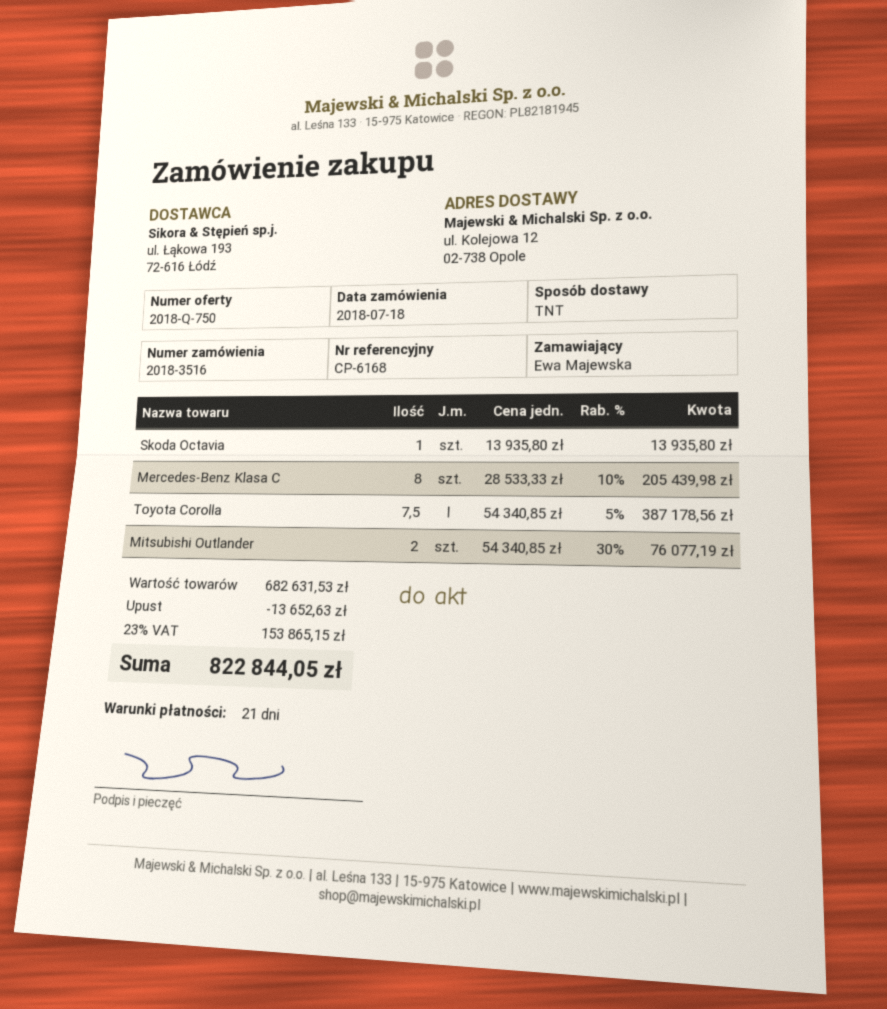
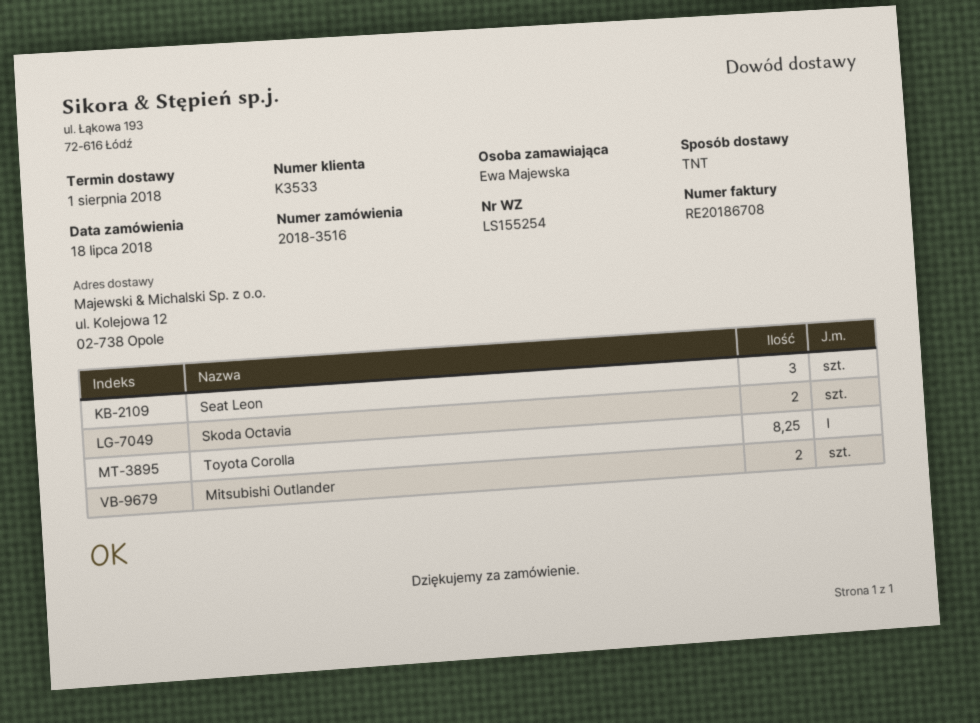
Skoda Octavia: 1 -> 2
Mercedes-Benz Klasa C: 8 -> none
Toyota Corolla: 7.5 -> 8.25
Seat Leon: none -> 3

